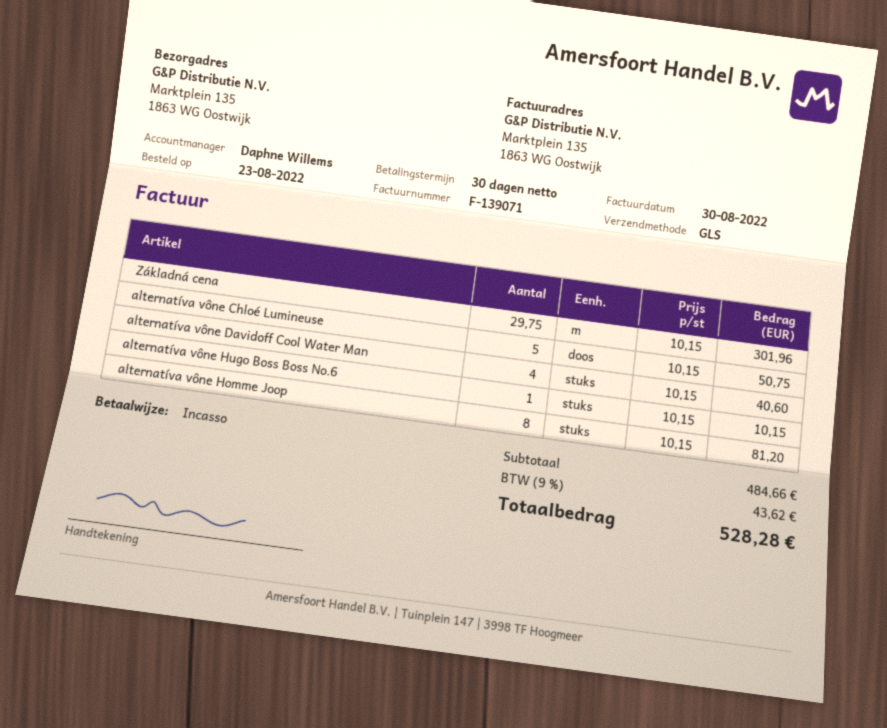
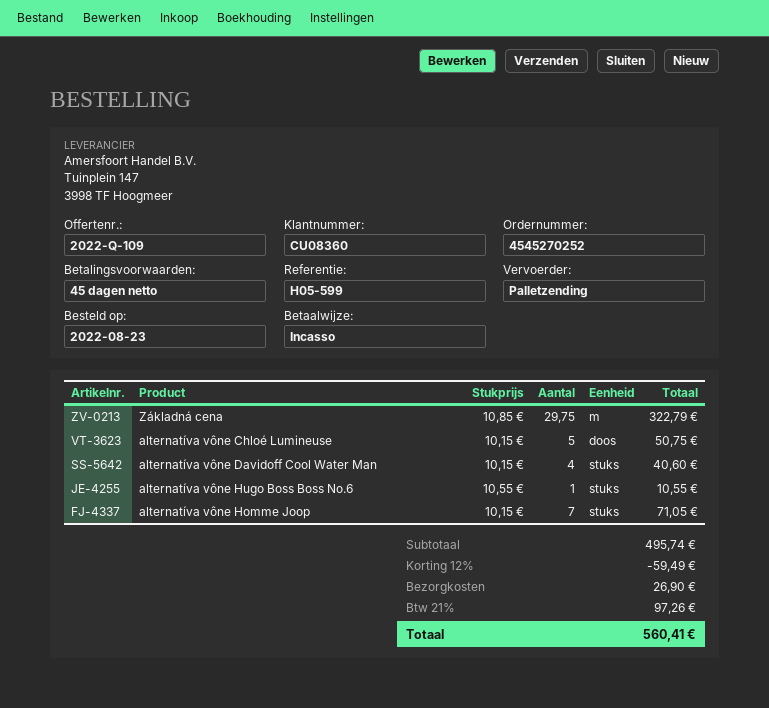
payment terms: 30 days -> 45 days
shipping method: GLS -> pallet freight
Základná cena: 29.75 x 10.15 = 301.96 -> 29.75 x 10.85 = 322.79
alternatíva vône Hugo Boss Boss No.6: 1 x 10.15 = 10.15 -> 1 x 10.55 = 10.55
alternatíva vône Homme Joop: 8 x 10.15 = 81.20 -> 7 x 10.15 = 71.05
subtotal: 484.66 -> 495.74
discount: none -> 12% = 59.49
shipping: none -> 26.90
tax: 9% = 43.62 -> 21% = 97.26
total: 528.28 -> 560.41

